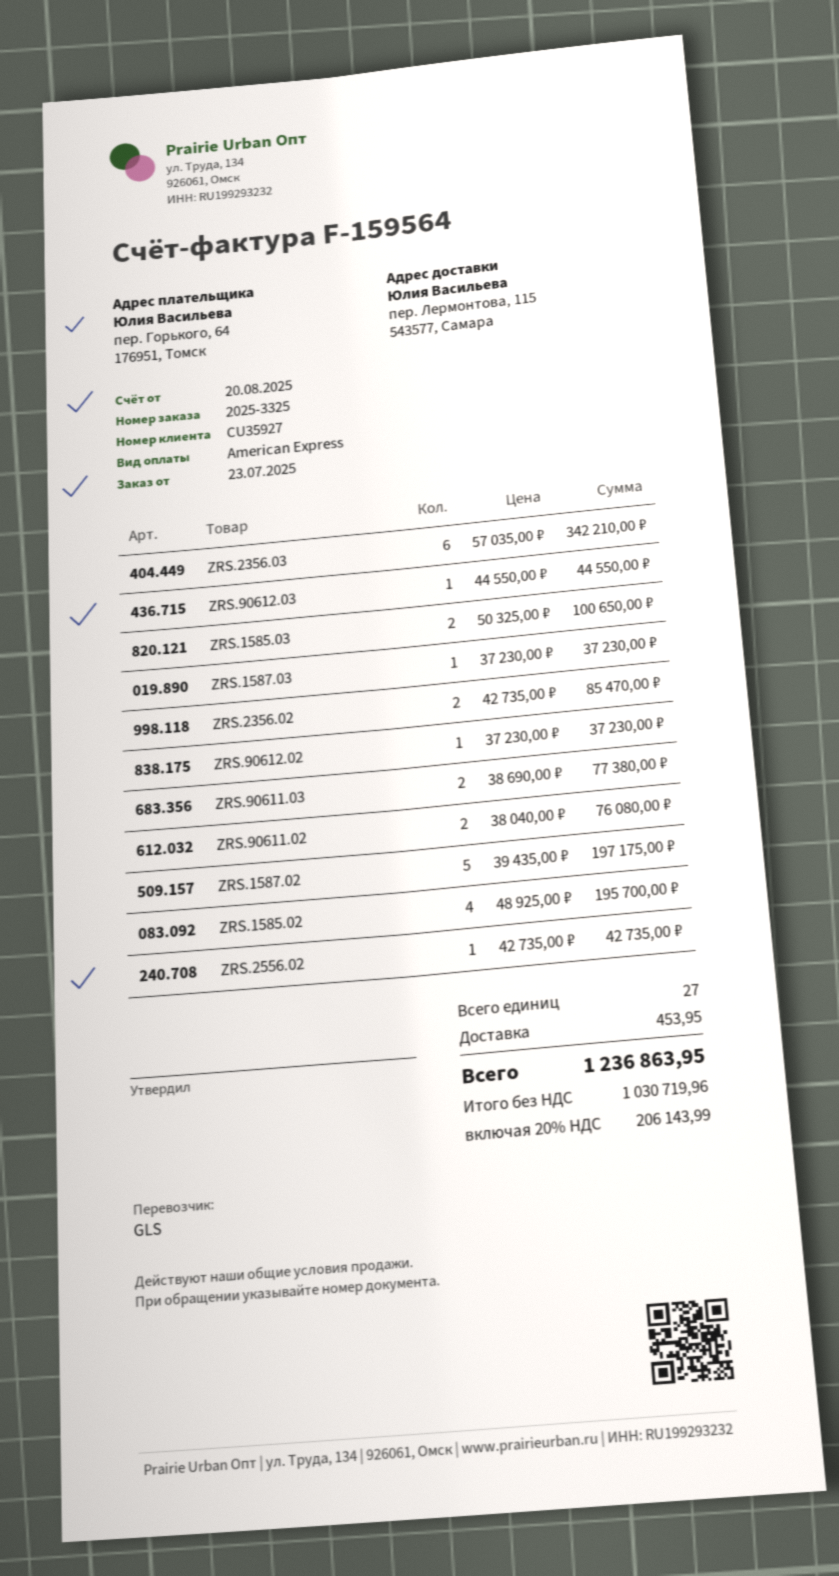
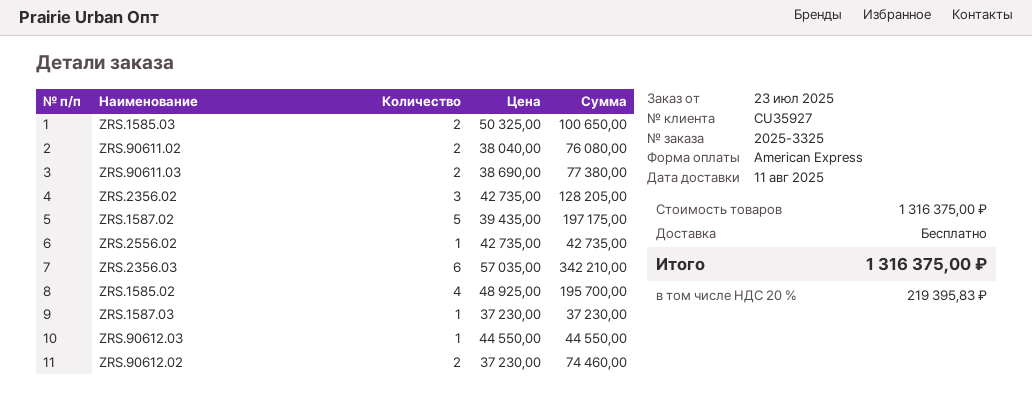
ZRS.2356.02: 2 x 42735.00 = 85470.00 -> 3 x 42735.00 = 128205.00
ZRS.90612.02: 1 x 37230.00 = 37230.00 -> 2 x 37230.00 = 74460.00
shipping: 453.95 -> 0.00
tax: 20% = 206143.99 -> 20% = 219395.83
total: 1236863.95 -> 1316375.00

